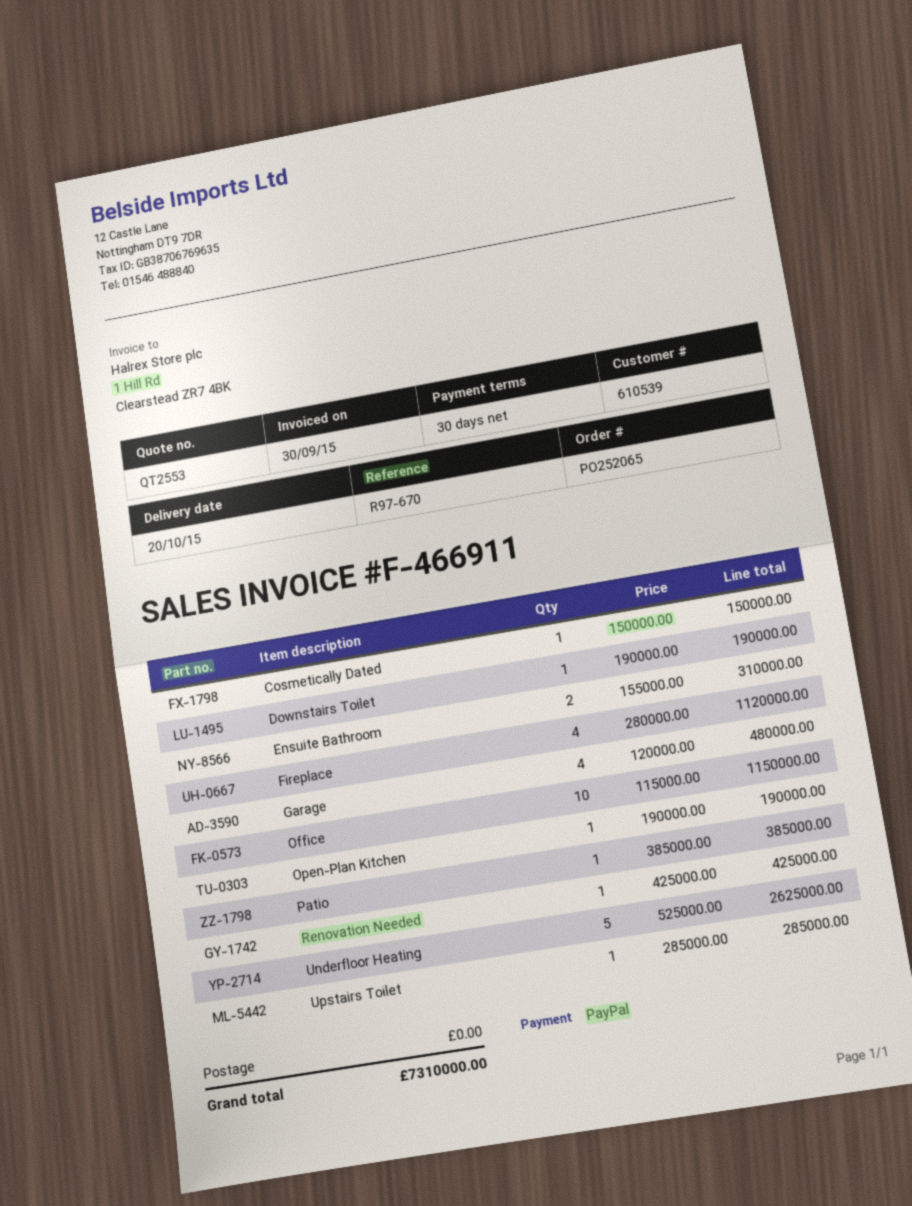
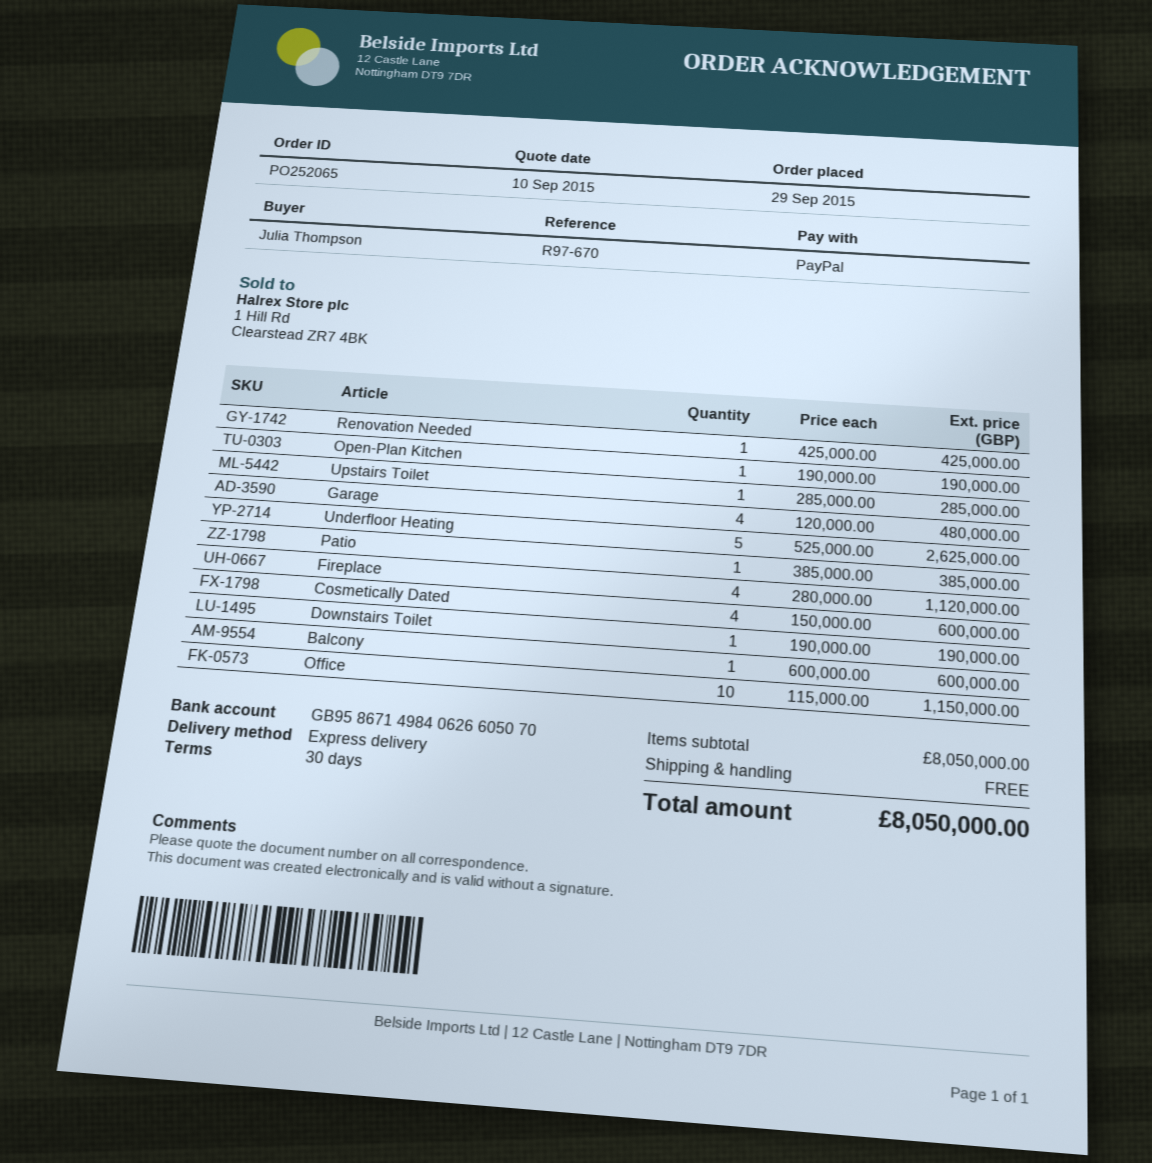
Cosmetically Dated: 1 x 150000.00 = 150000.00 -> 4 x 150000.00 = 600000.00
Ensuite Bathroom: 2 x 155000.00 = 310000.00 -> none
Balcony: none -> 1 x 600000.00 = 600000.00
total: 7310000.00 -> 8050000.00

